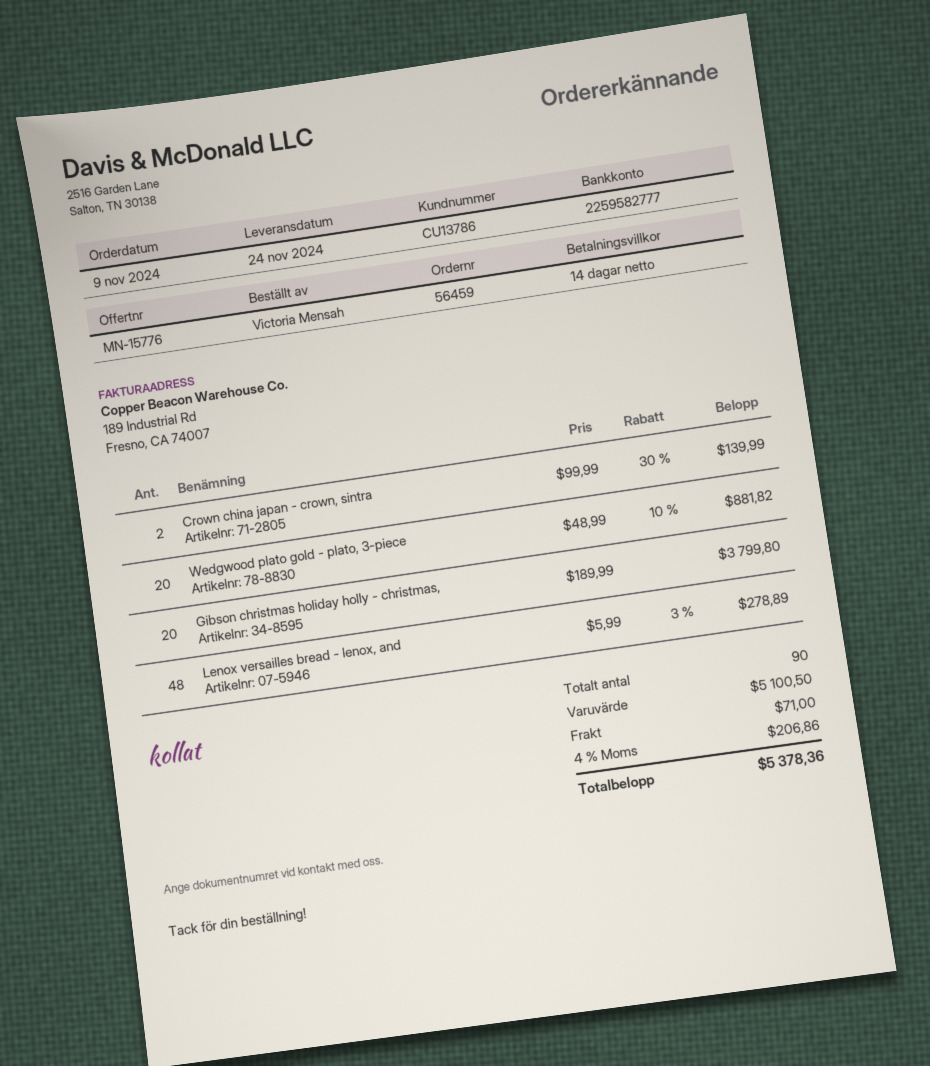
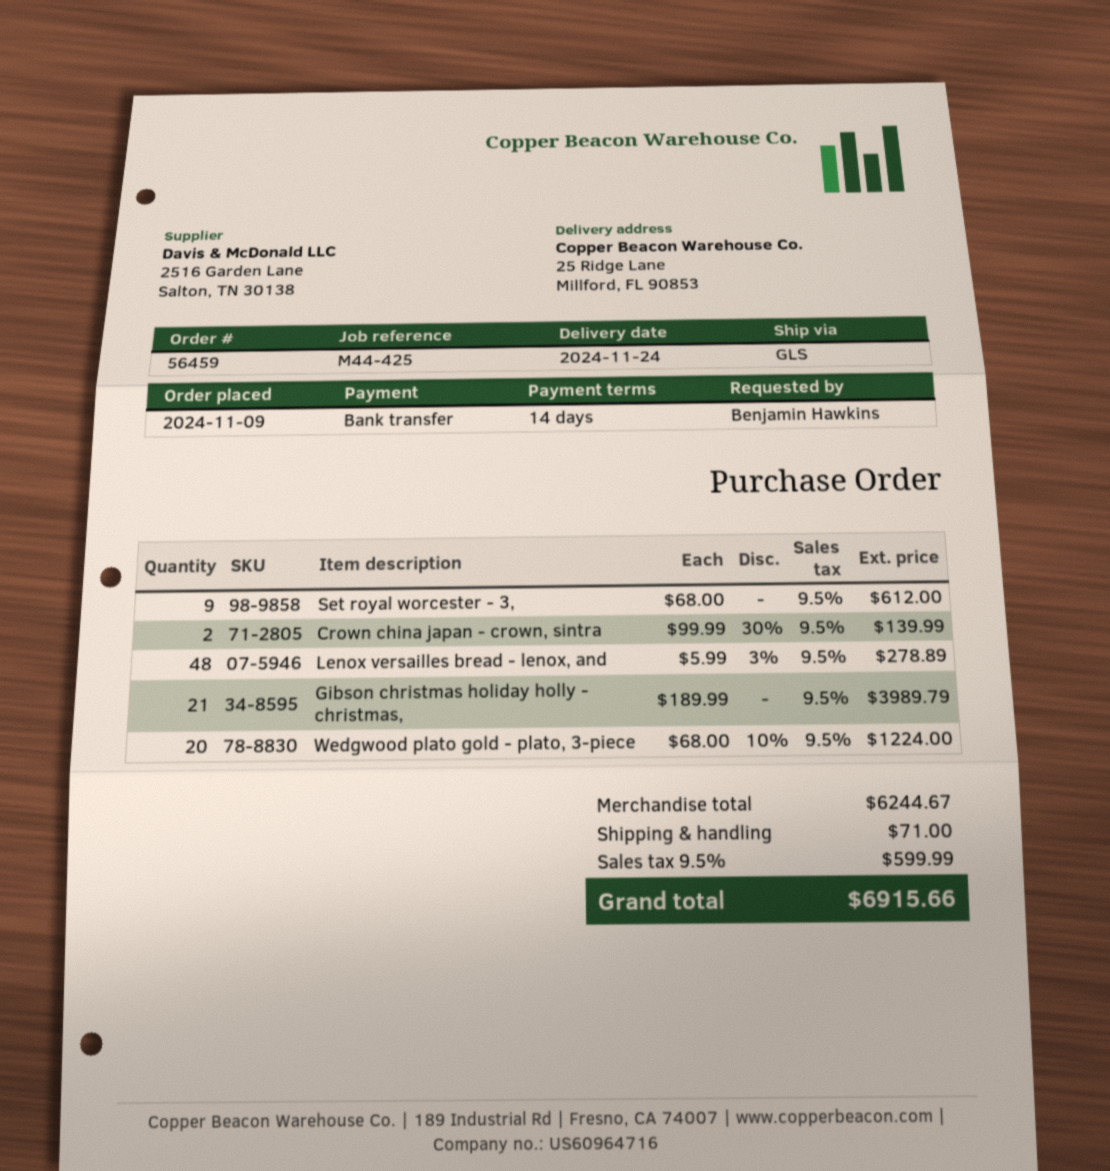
ordered by: Victoria Mensah -> Benjamin Hawkins
Wedgwood plato gold - plato, 3-piece: 20 x 48.99 - 10% = 881.82 -> 20 x 68.00 - 10% = 1224.00
Gibson christmas holiday holly - christmas,: 20 x 189.99 = 3799.80 -> 21 x 189.99 = 3989.79
Set royal worcester - 3,: none -> 9 x 68.00 = 612.00
subtotal: 5100.50 -> 6244.67
tax: 4% = 206.86 -> 9.5% = 599.99
total: 5378.36 -> 6915.66

